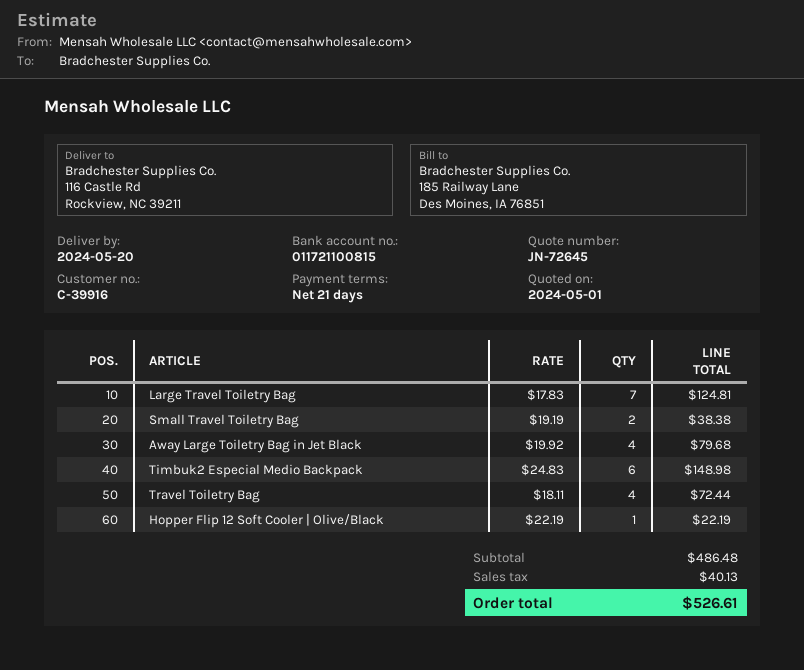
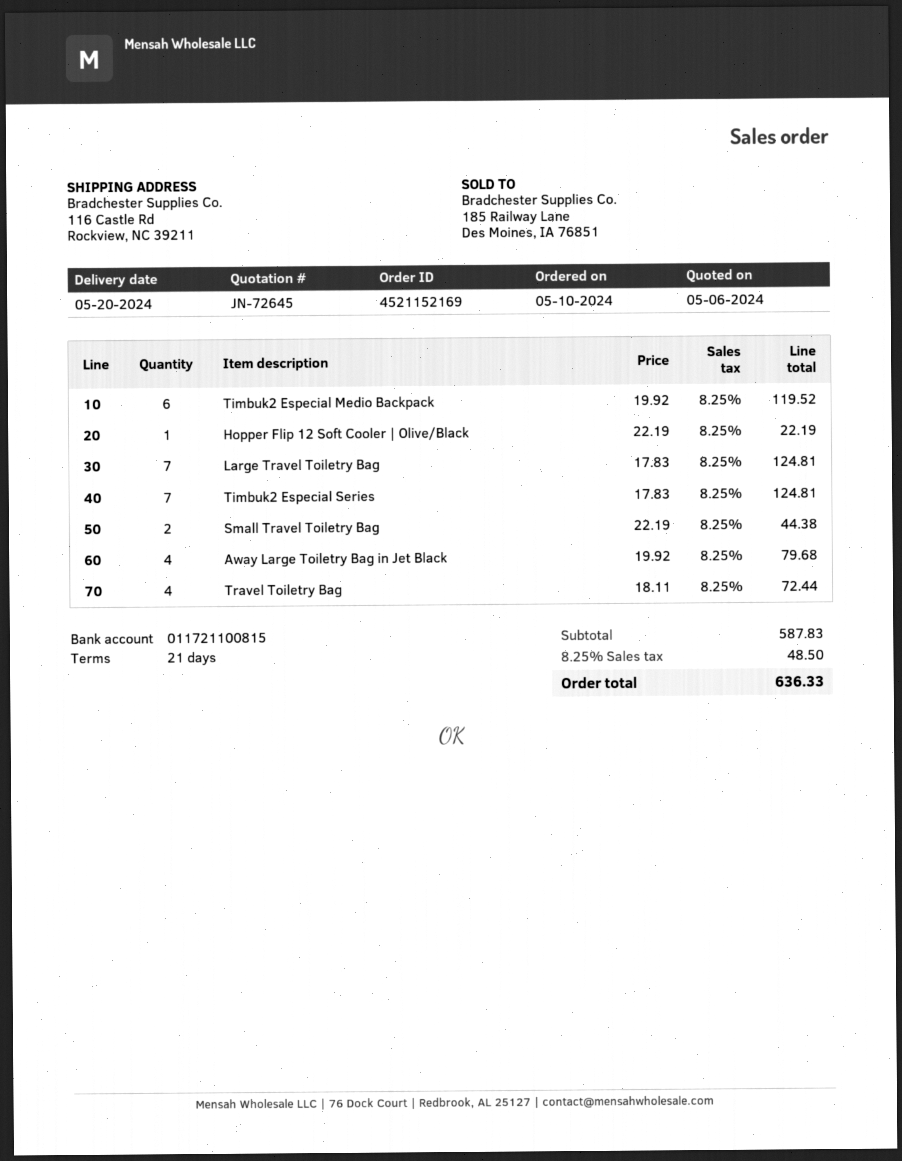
quote date: 2024-05-01 -> 2024-05-06
Small Travel Toiletry Bag: 2 x 19.19 = 38.38 -> 2 x 22.19 = 44.38
Timbuk2 Especial Medio Backpack: 6 x 24.83 = 148.98 -> 6 x 19.92 = 119.52
Timbuk2 Especial Series: none -> 7 x 17.83 = 124.81
subtotal: 486.48 -> 587.83
tax: 40.13 -> 48.50
total: 526.61 -> 636.33

